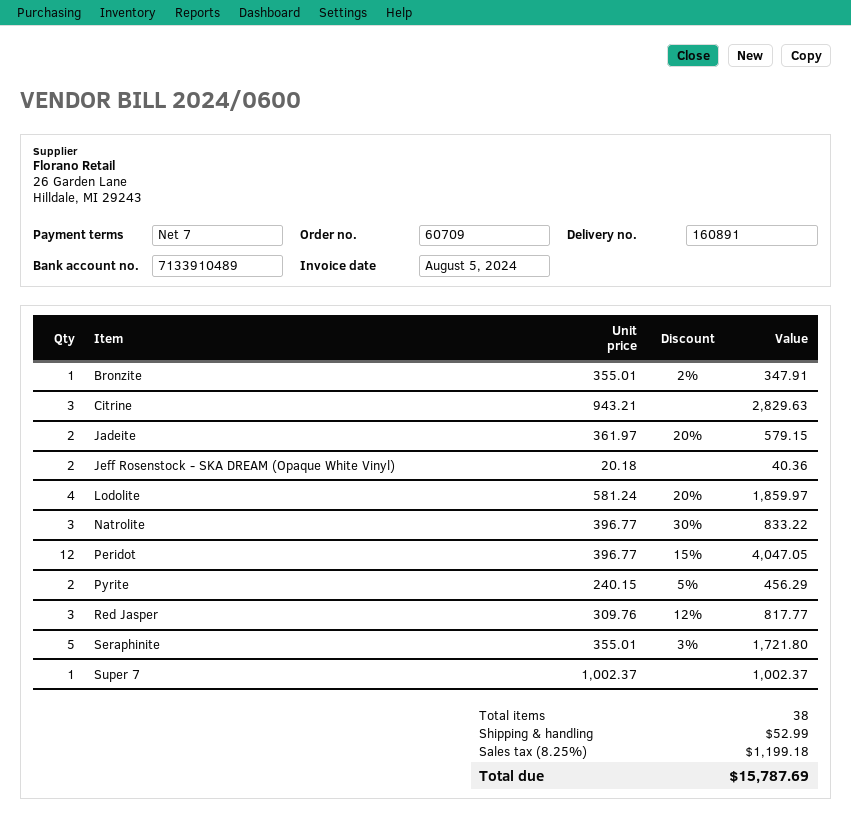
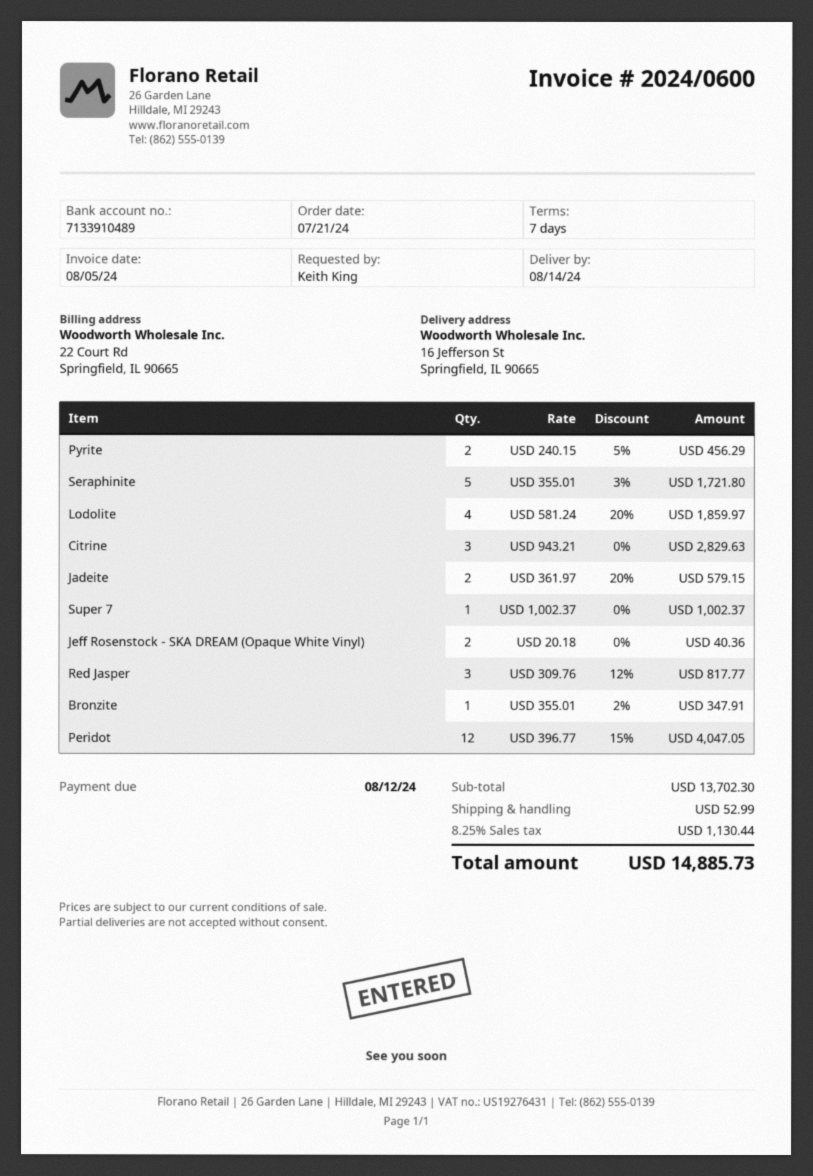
Natrolite: 3 x 396.77 - 30% = 833.22 -> none
tax: 8.25% = 1199.18 -> 8.25% = 1130.44
total: 15787.69 -> 14885.73

